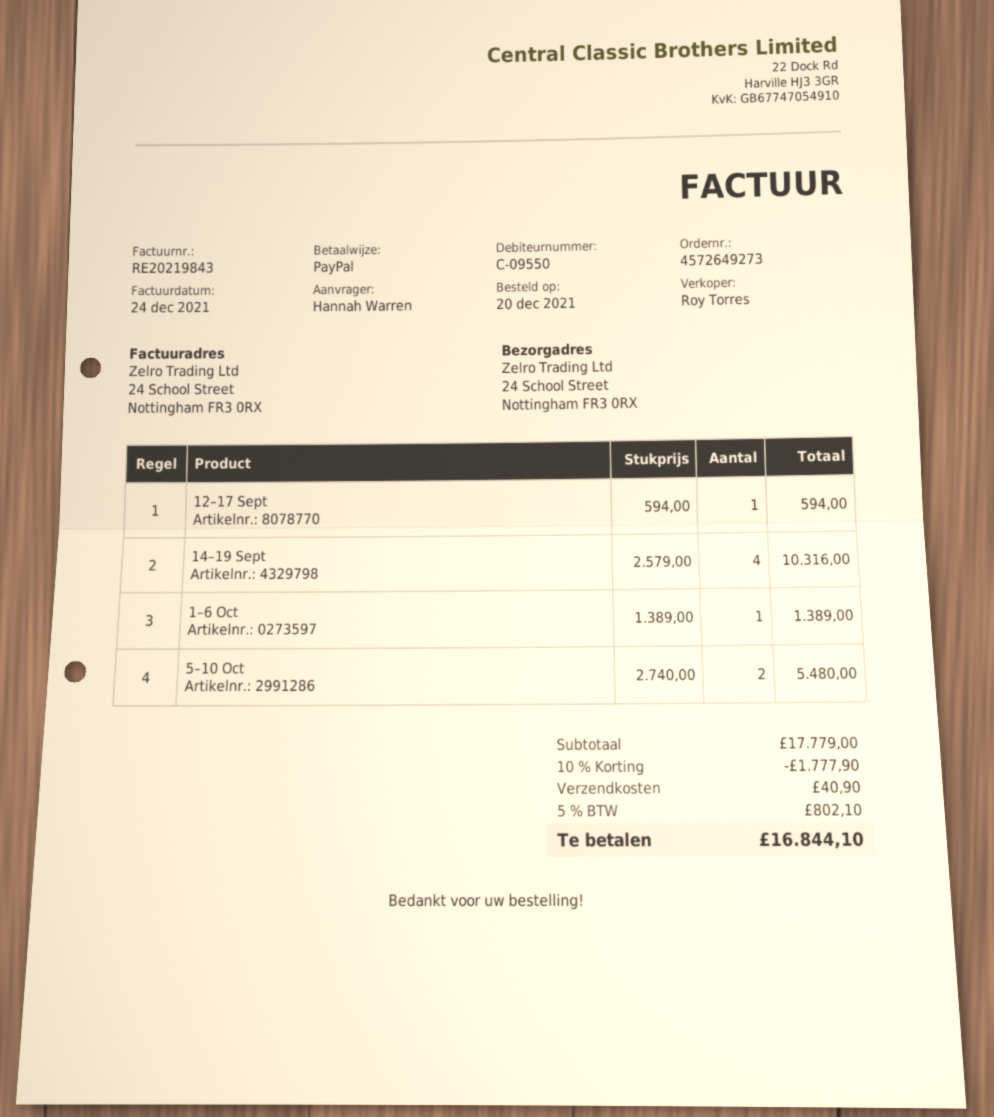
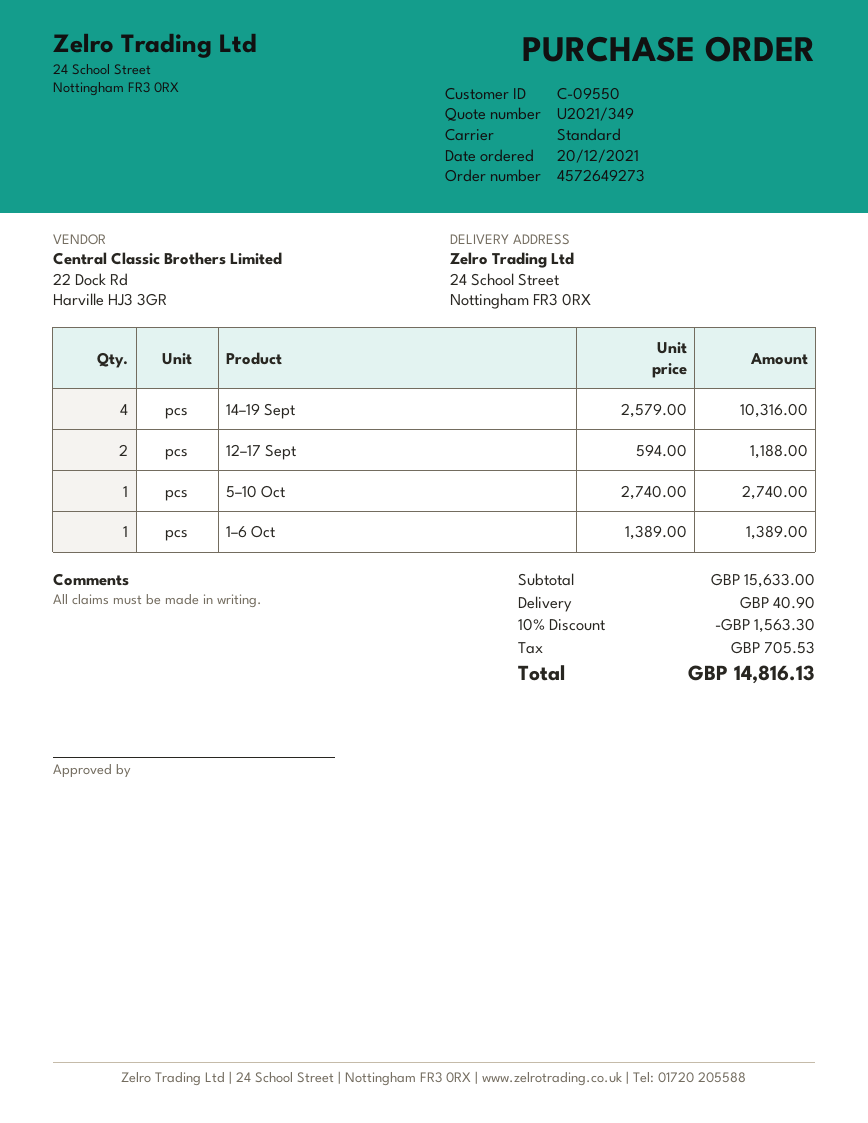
12–17 Sept: 1 x 594.00 = 594.00 -> 2 x 594.00 = 1188.00
5–10 Oct: 2 x 2740.00 = 5480.00 -> 1 x 2740.00 = 2740.00
subtotal: 17779.00 -> 15633.00
discount: 10% = 1777.90 -> 10% = 1563.30
tax: 802.10 -> 705.53
total: 16844.10 -> 14816.13

